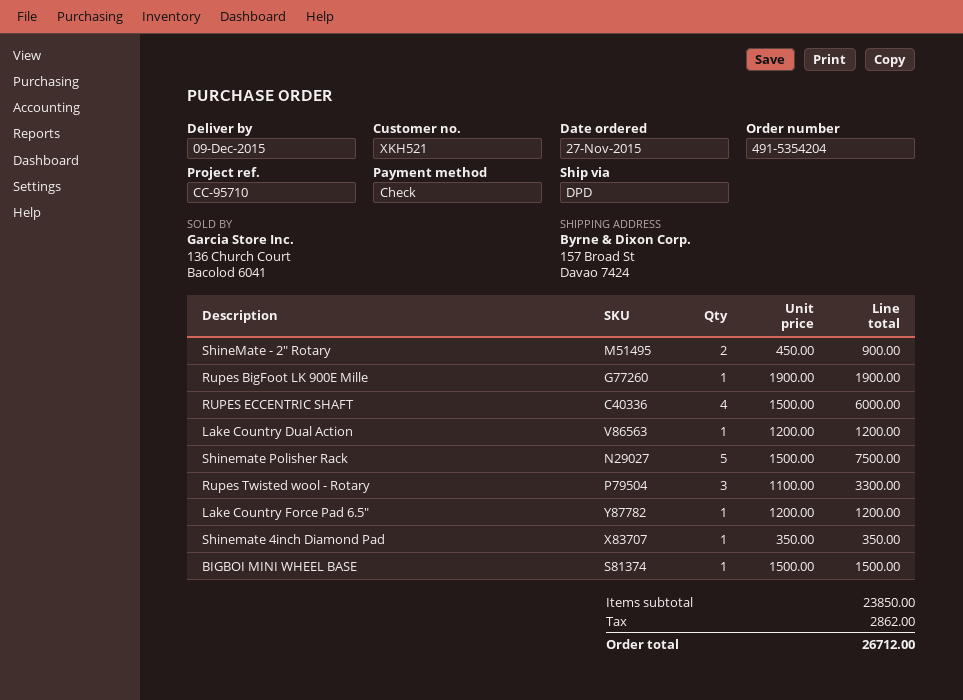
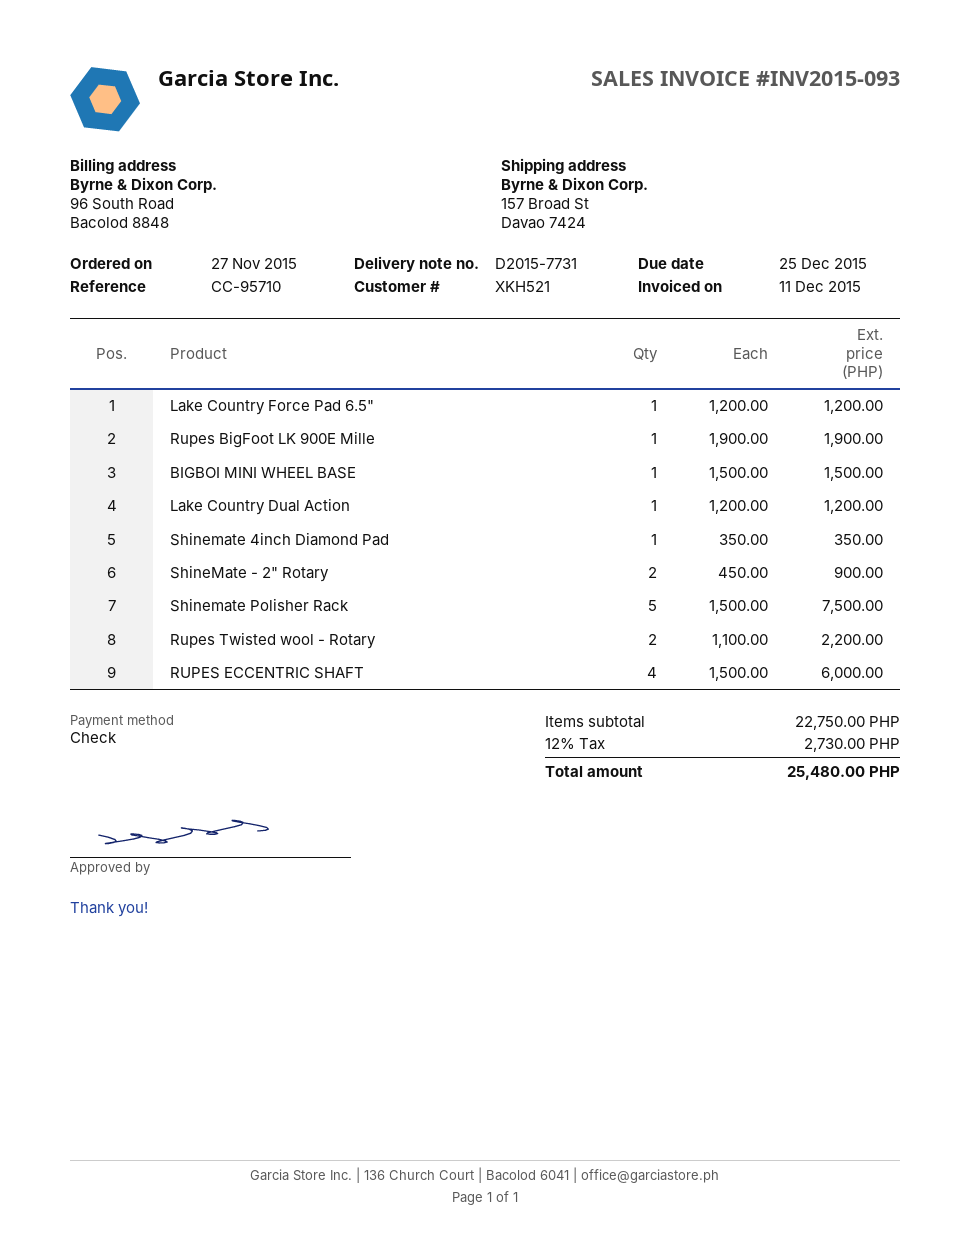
Rupes Twisted wool - Rotary: 3 x 1100.00 = 3300.00 -> 2 x 1100.00 = 2200.00
subtotal: 23850.00 -> 22750.00
tax: 2862.00 -> 2730.00
total: 26712.00 -> 25480.00

